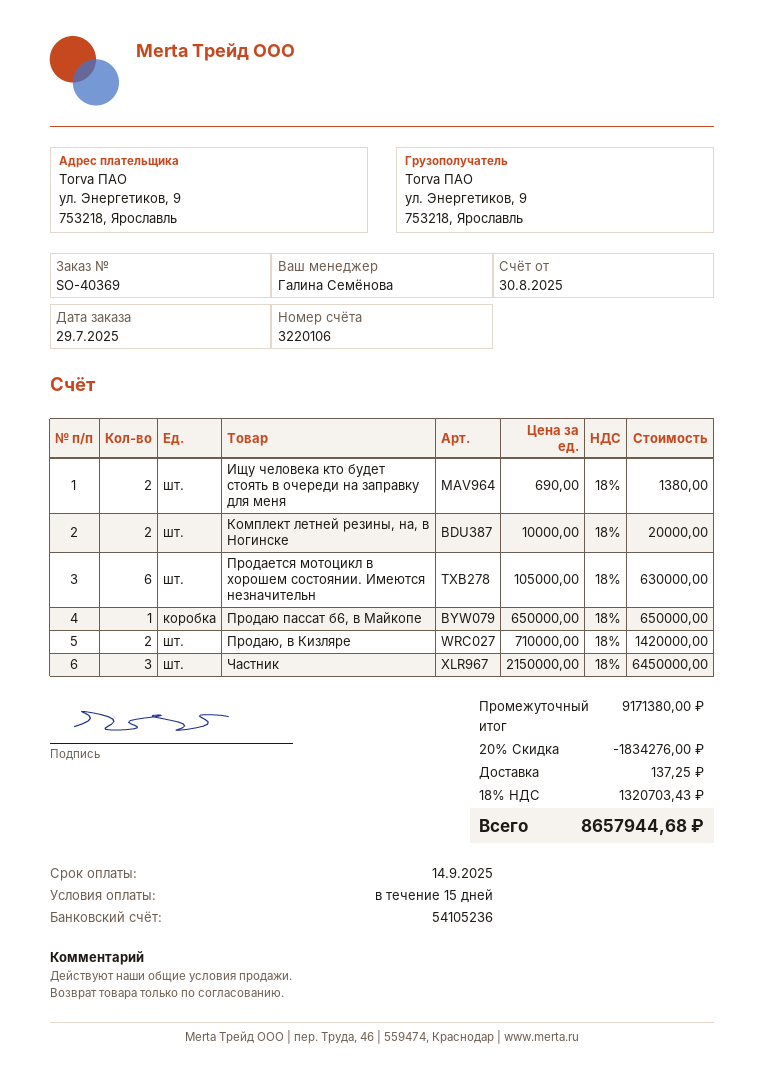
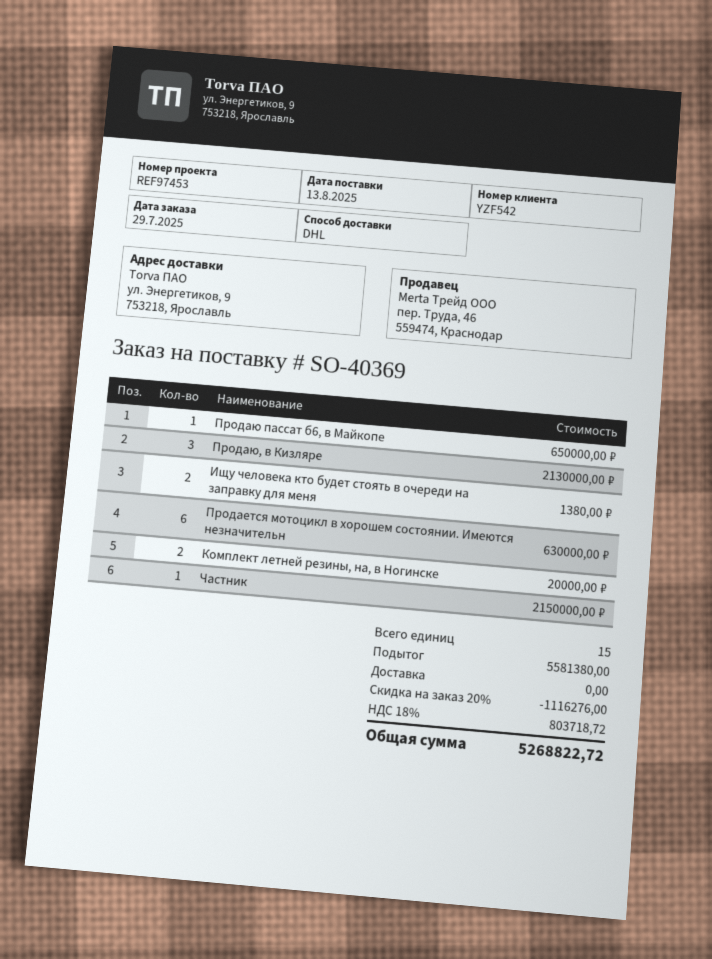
Продаю, в Кизляре: 2 for 1420000.00 -> 3 for 2130000.00
Частник: 3 for 6450000.00 -> 1 for 2150000.00
subtotal: 9171380.00 -> 5581380.00
discount: 20% = 1834276.00 -> 20% = 1116276.00
shipping: 137.25 -> 0.00
tax: 18% = 1320703.43 -> 18% = 803718.72
total: 8657944.68 -> 5268822.72

